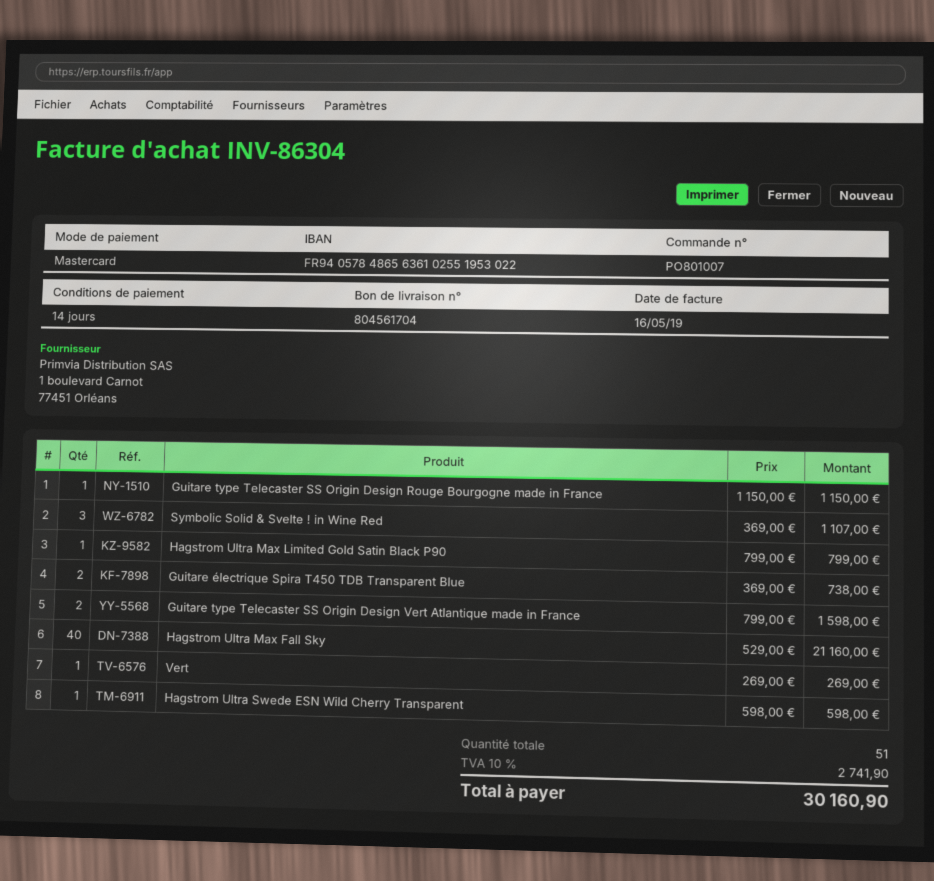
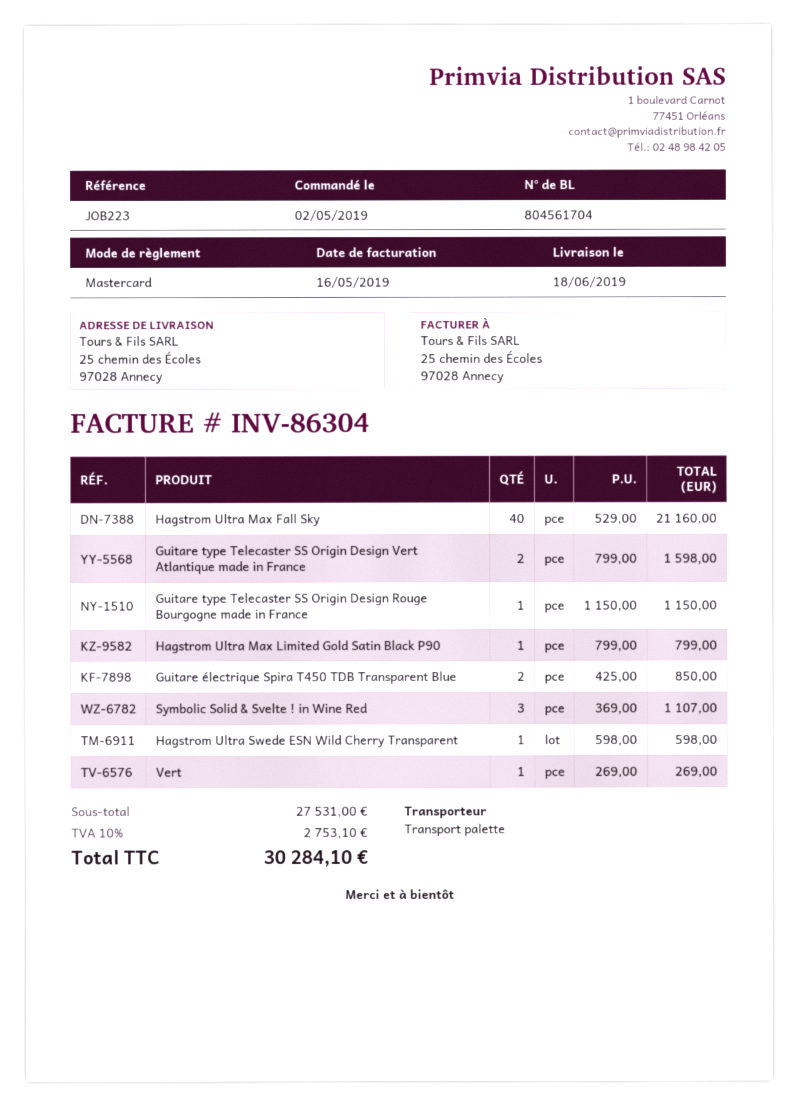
Guitare électrique Spira T450 TDB Transparent Blue: 2 x 369.00 = 738.00 -> 2 x 425.00 = 850.00
tax: 10% = 2741.90 -> 10% = 2753.10
total: 30160.90 -> 30284.10

